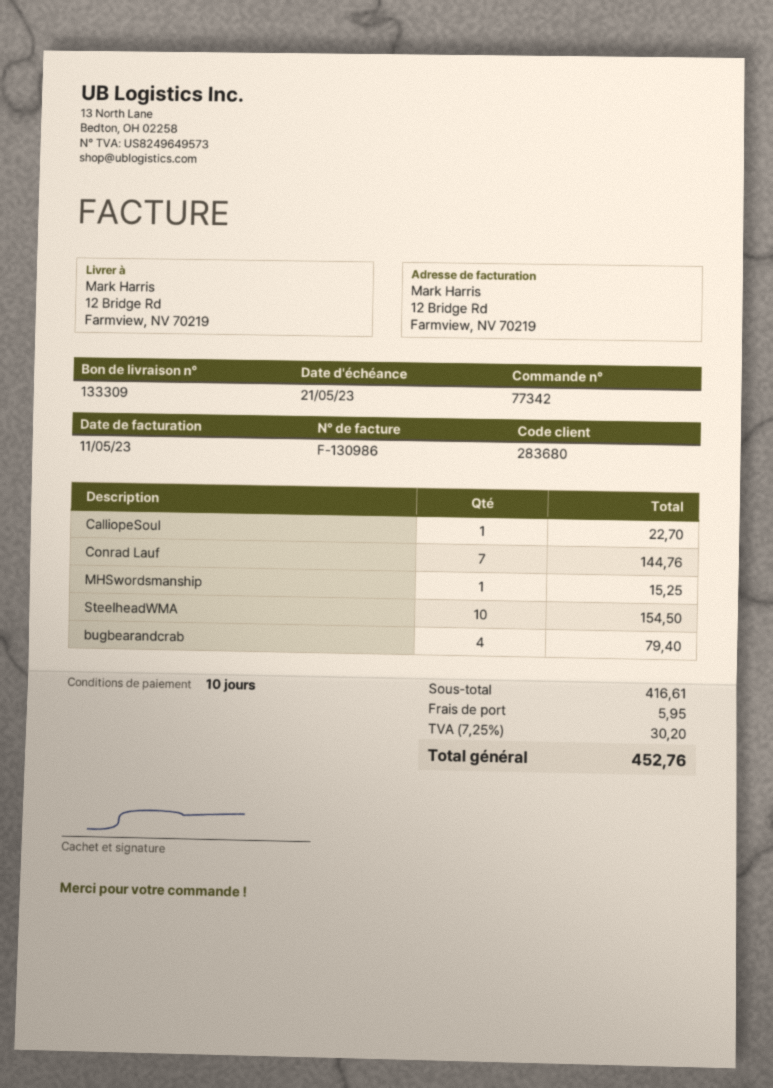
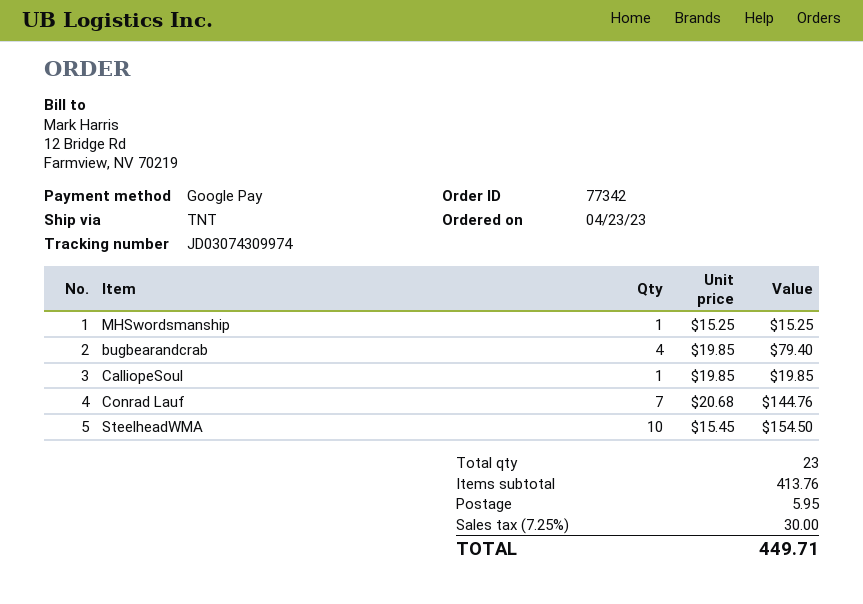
CalliopeSoul: 1 for 22.70 -> 1 for 19.85
subtotal: 416.61 -> 413.76
tax: 7.25% = 30.20 -> 7.25% = 30.00
total: 452.76 -> 449.71

